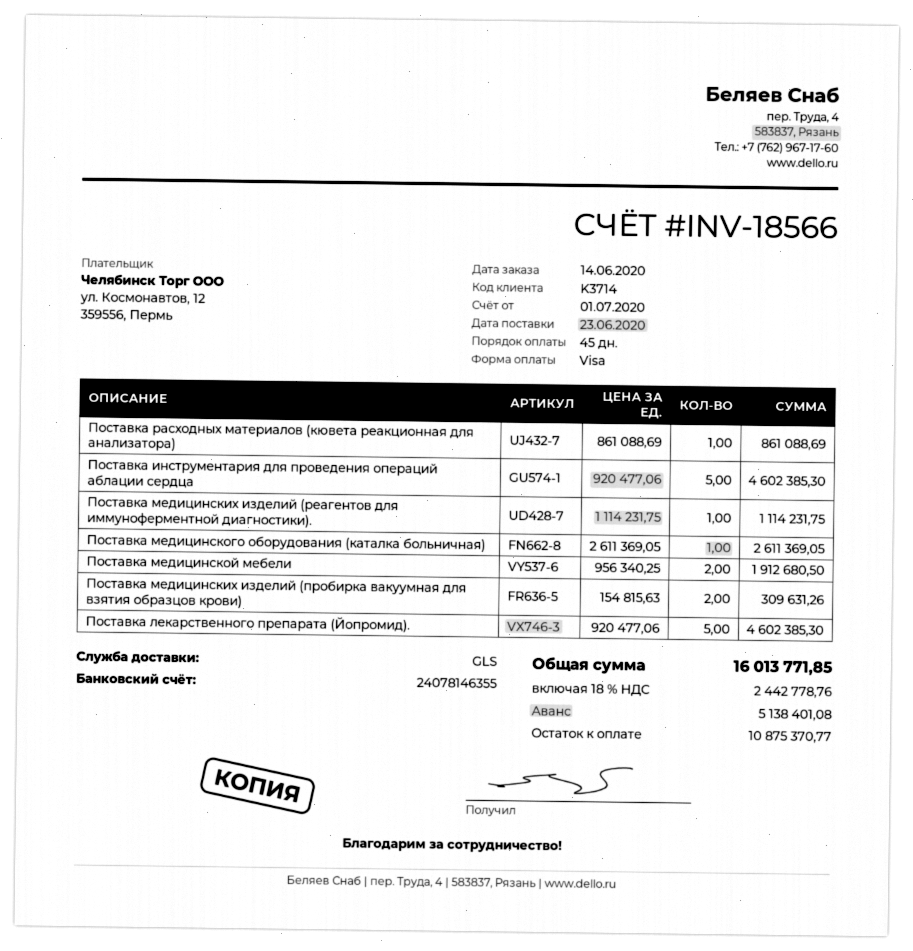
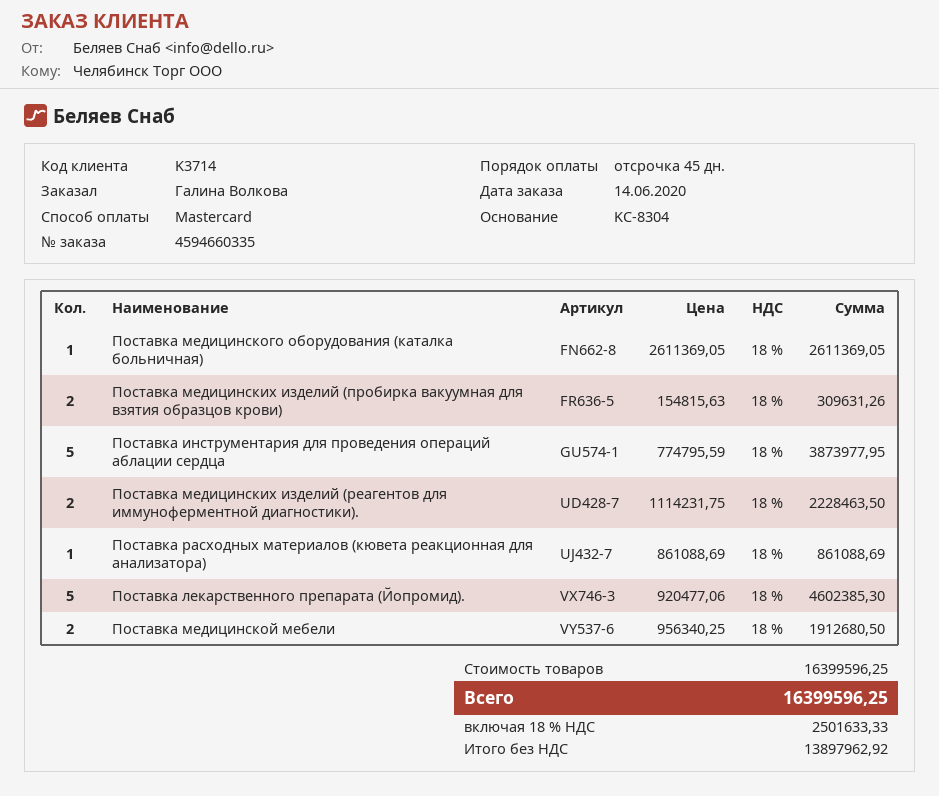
payment method: Visa -> Mastercard
Поставка инструментария для проведения операций аблации сердца: 5 x 920477.06 = 4602385.30 -> 5 x 774795.59 = 3873977.95
Поставка медицинских изделий (реагентов для иммуноферментной диагностики).: 1 x 1114231.75 = 1114231.75 -> 2 x 1114231.75 = 2228463.50
tax: 18% = 2442778.76 -> 18% = 2501633.33
total: 16013771.85 -> 16399596.25

